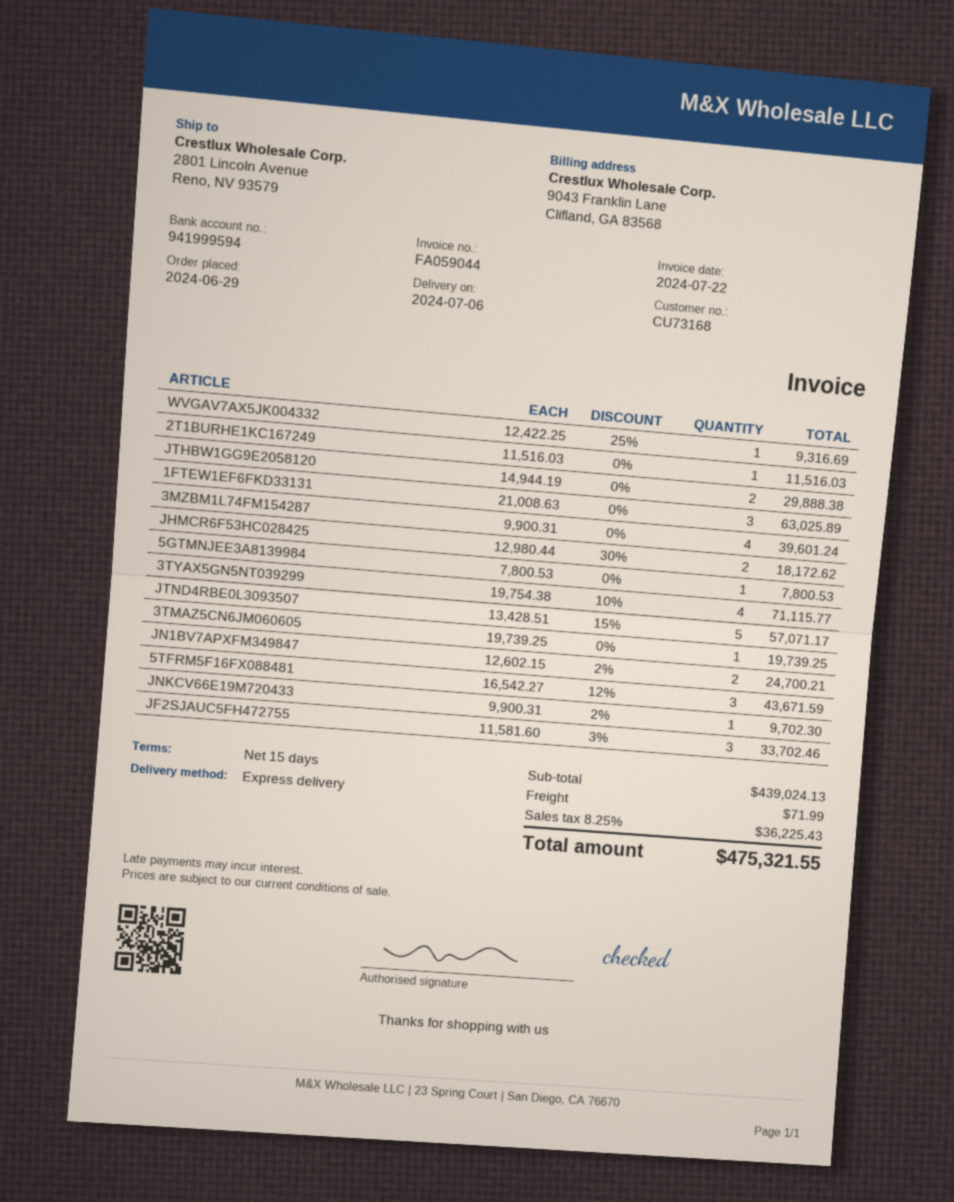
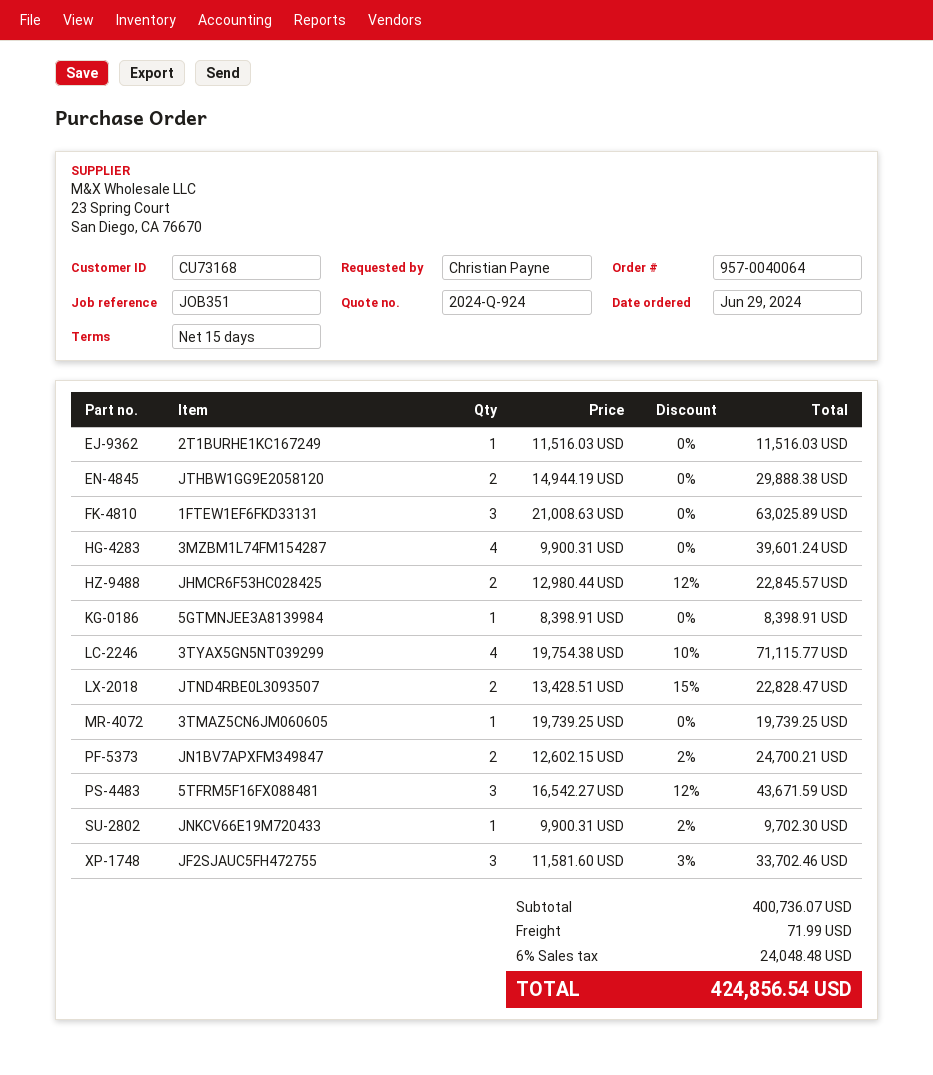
WVGAV7AX5JK004332: 1 x 12422.25 - 25% = 9316.69 -> none
JHMCR6F53HC028425: 2 x 12980.44 - 30% = 18172.62 -> 2 x 12980.44 - 12% = 22845.57
5GTMNJEE3A8139984: 1 x 7800.53 = 7800.53 -> 1 x 8398.91 = 8398.91
JTND4RBE0L3093507: 5 x 13428.51 - 15% = 57071.17 -> 2 x 13428.51 - 15% = 22828.47
subtotal: 439024.13 -> 400736.07
tax: 8.25% = 36225.43 -> 6% = 24048.48
total: 475321.55 -> 424856.54

